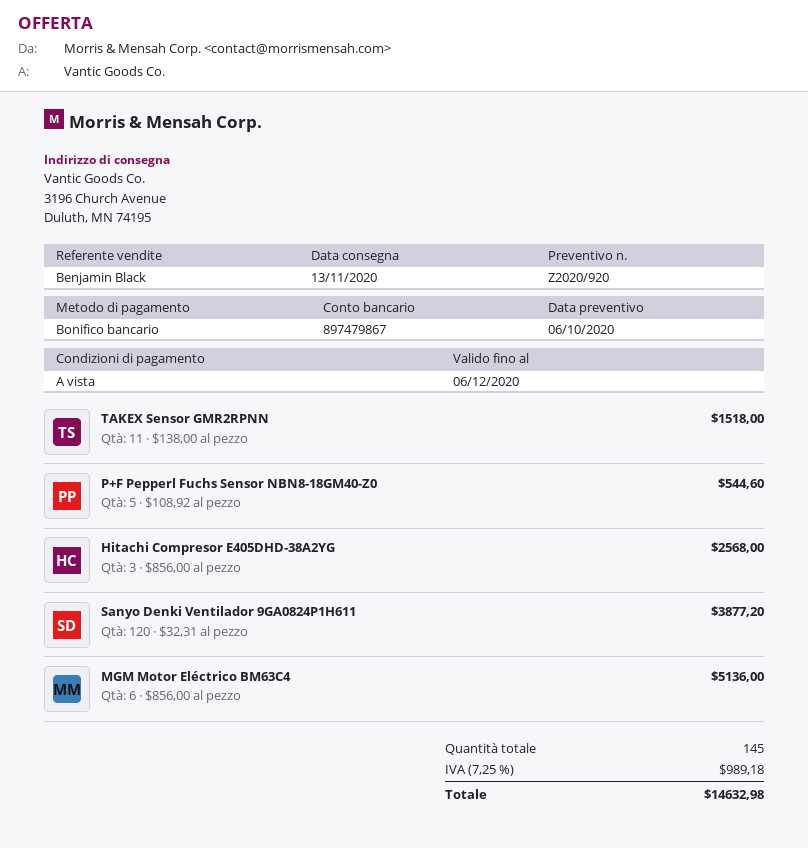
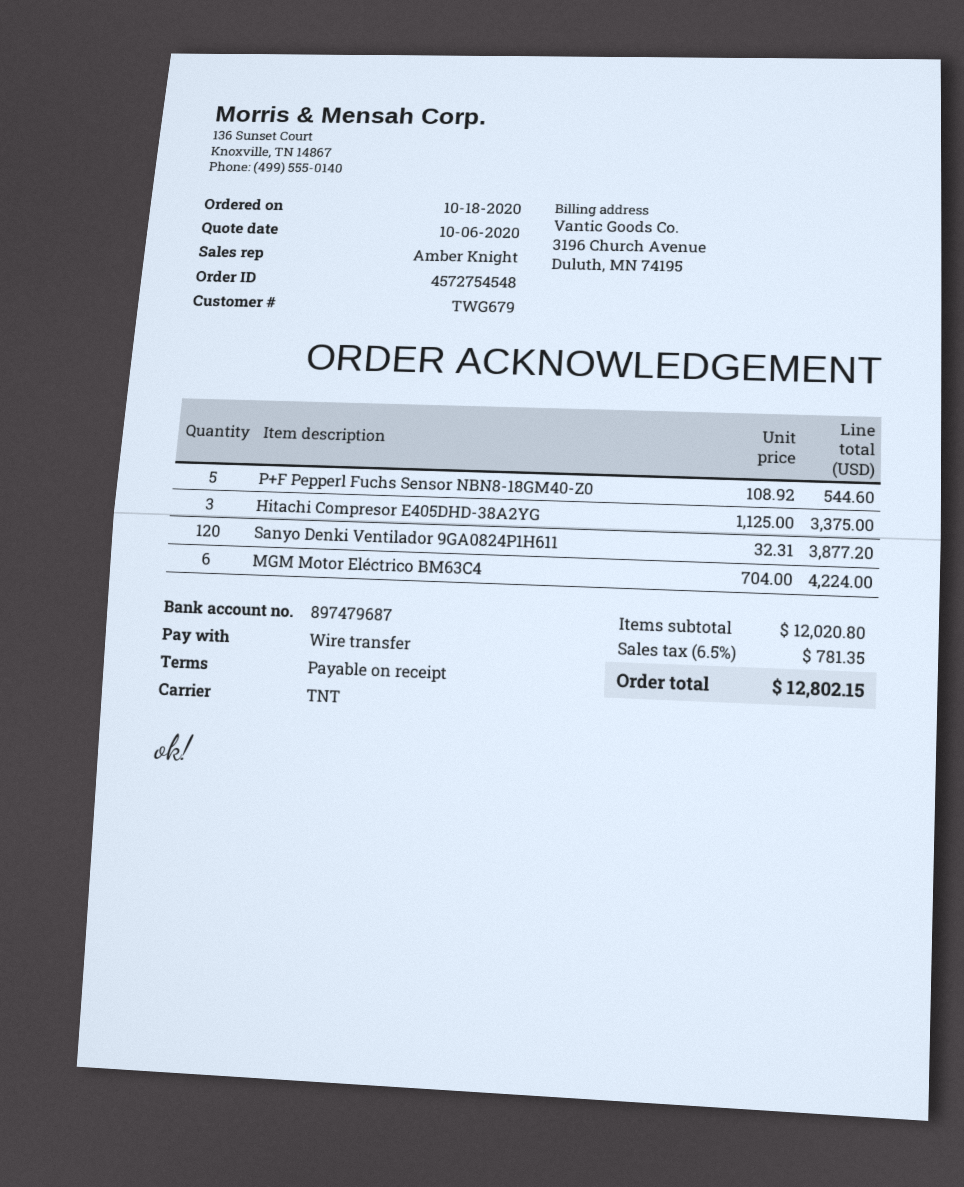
sales rep: Benjamin Black -> Amber Knight
bank account: 897479867 -> 897479687
TAKEX Sensor GMR2RPNN: 11 x 138.00 = 1518.00 -> none
Hitachi Compresor E405DHD-38A2YG: 3 x 856.00 = 2568.00 -> 3 x 1125.00 = 3375.00
MGM Motor Eléctrico BM63C4: 6 x 856.00 = 5136.00 -> 6 x 704.00 = 4224.00
tax: 7.25% = 989.18 -> 6.5% = 781.35
total: 14632.98 -> 12802.15

